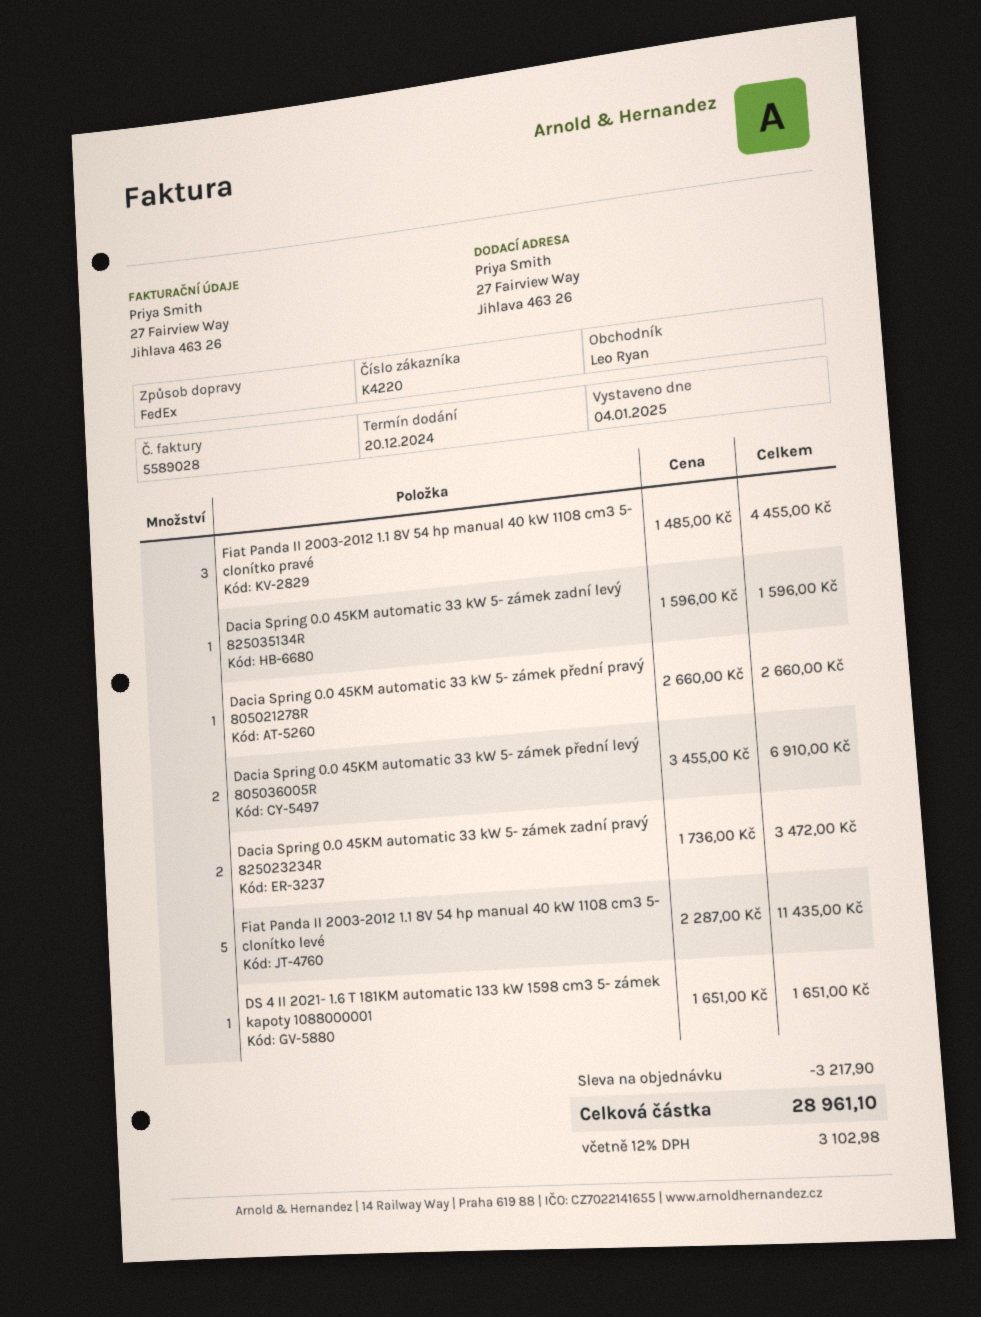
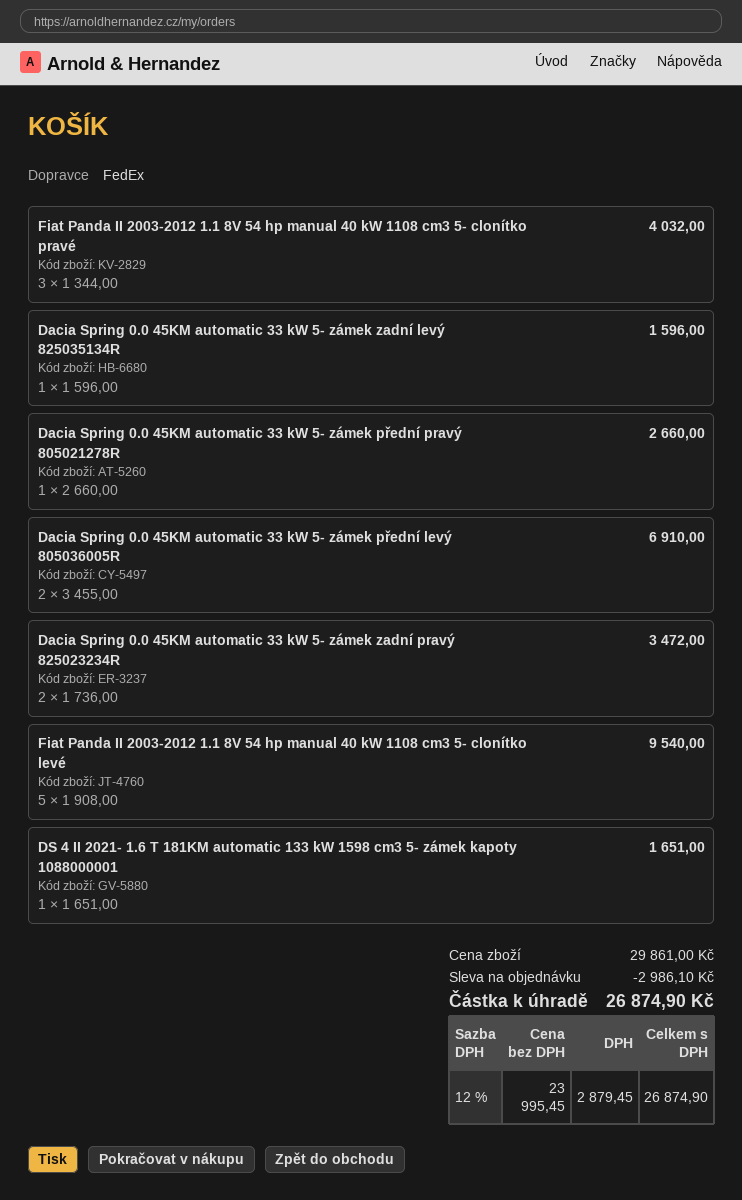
Fiat Panda II 2003-2012 1.1 8V 54 hp manual 40 kW 1108 cm3 5- clonítko pravé: 3 x 1485.00 = 4455.00 -> 3 x 1344.00 = 4032.00
Fiat Panda II 2003-2012 1.1 8V 54 hp manual 40 kW 1108 cm3 5- clonítko levé: 5 x 2287.00 = 11435.00 -> 5 x 1908.00 = 9540.00
discount: 3217.90 -> 2986.10
tax: 12% = 3102.98 -> 12% = 2879.45
total: 28961.10 -> 26874.90

